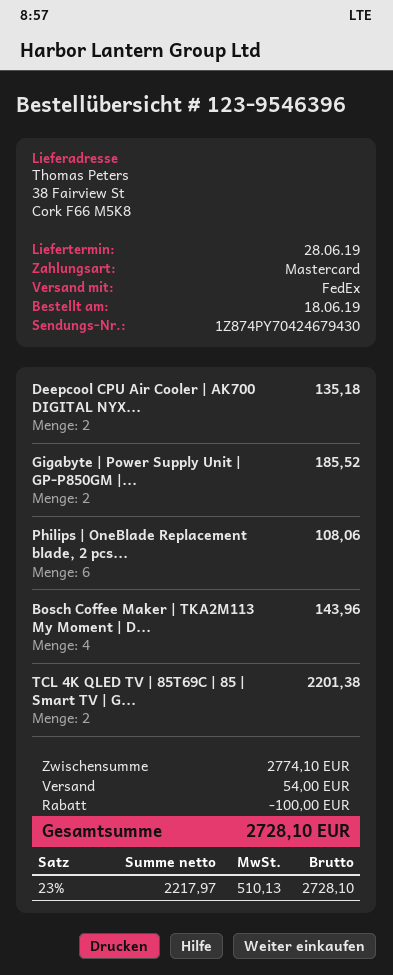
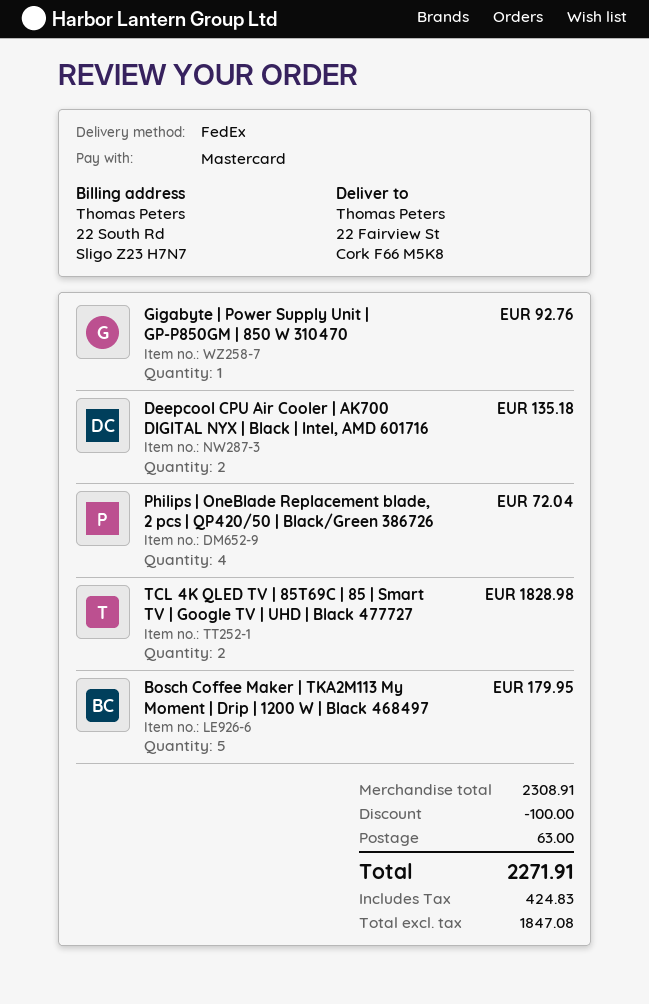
ship to: 38 Fairview St, Cork F66 M5K8 -> 22 Fairview St, Cork F66 M5K8
Gigabyte | Power Supply Unit | GP-P850GM |...: 2 for 185.52 -> 1 for 92.76
Philips | OneBlade Replacement blade, 2 pcs...: 6 for 108.06 -> 4 for 72.04
Bosch Coffee Maker | TKA2M113 My Moment | D...: 4 for 143.96 -> 5 for 179.95
TCL 4K QLED TV | 85T69C | 85 | Smart TV | G...: 2 for 2201.38 -> 2 for 1828.98
subtotal: 2774.10 -> 2308.91
shipping: 54.00 -> 63.00
net: 2217.97 -> 1847.08
tax: 510.13 -> 424.83
total: 2728.10 -> 2271.91

